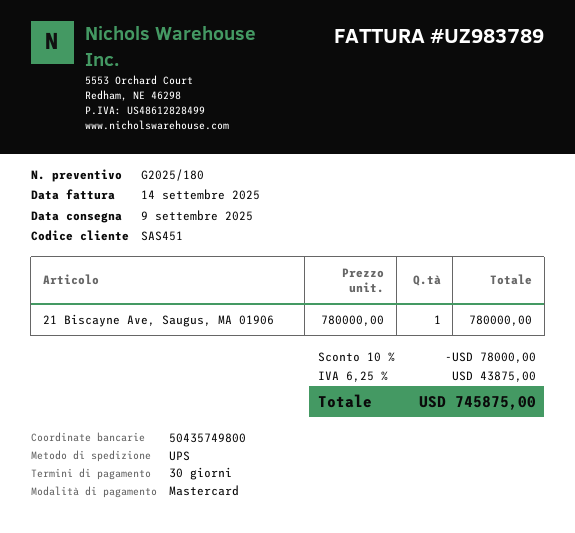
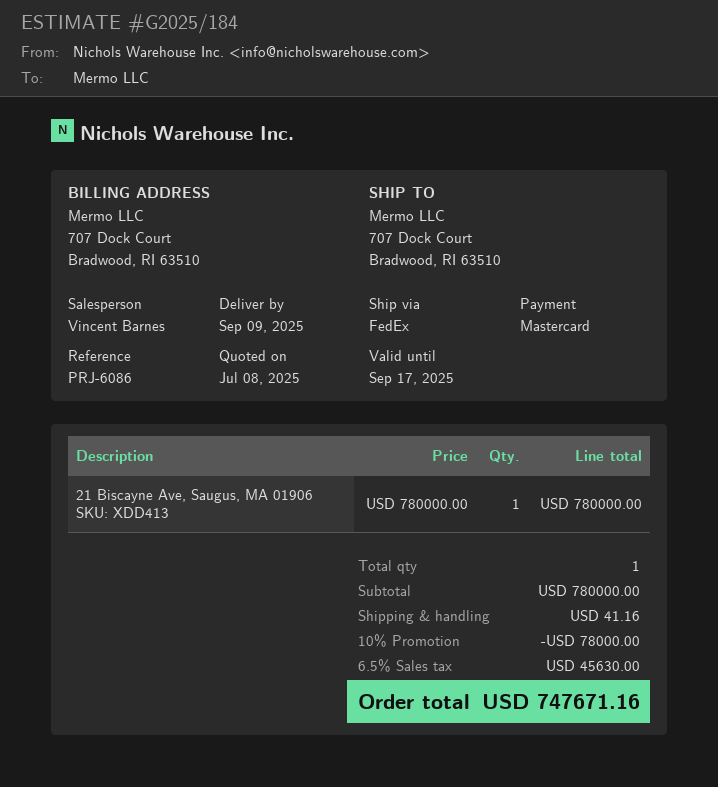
quote number: G2025/180 -> G2025/184
shipping method: UPS -> FedEx
shipping: none -> 41.16
tax: 6.25% = 43875.00 -> 6.5% = 45630.00
total: 745875.00 -> 747671.16

